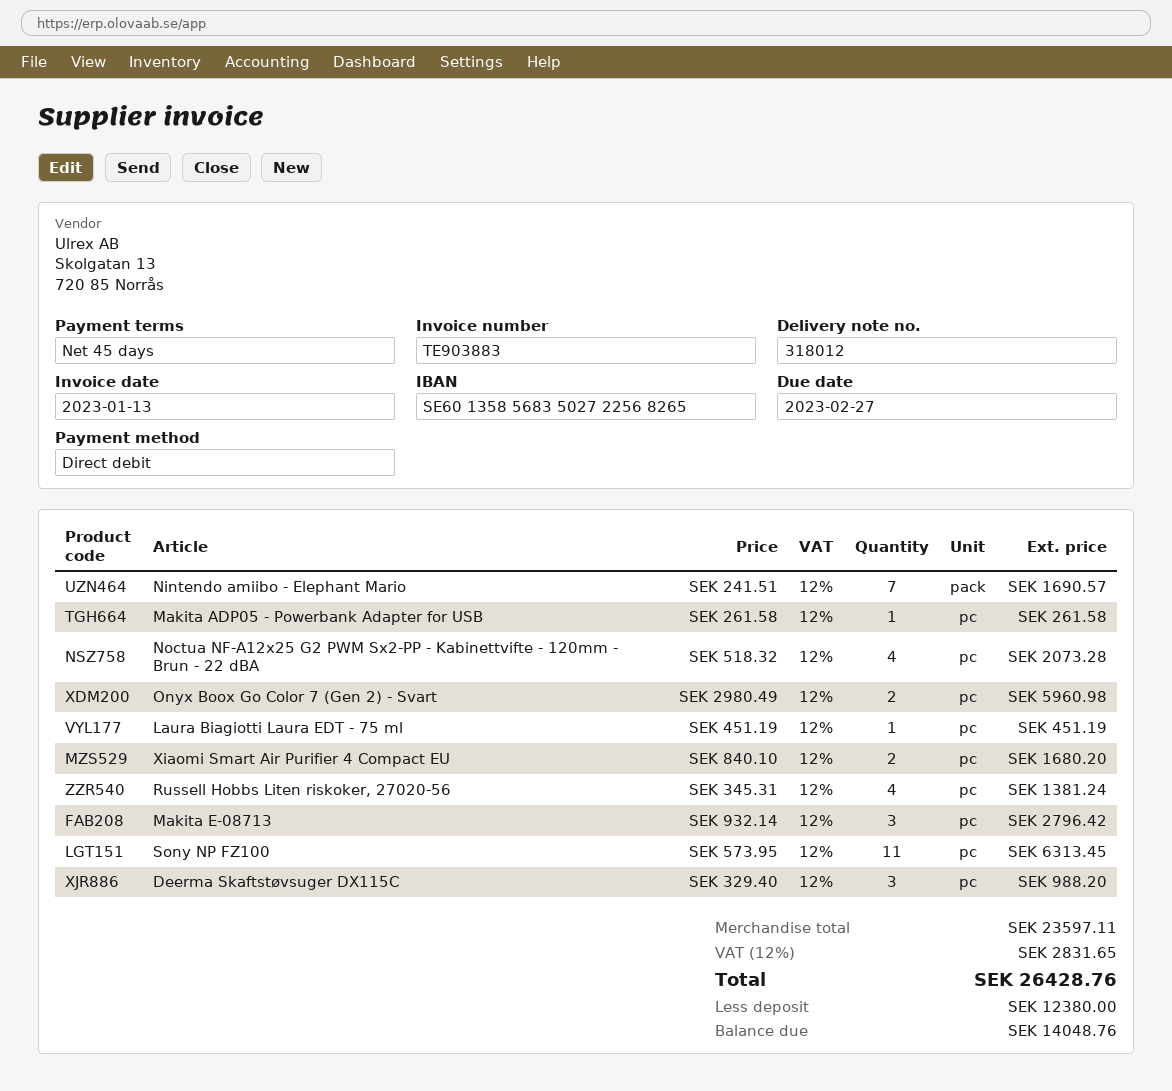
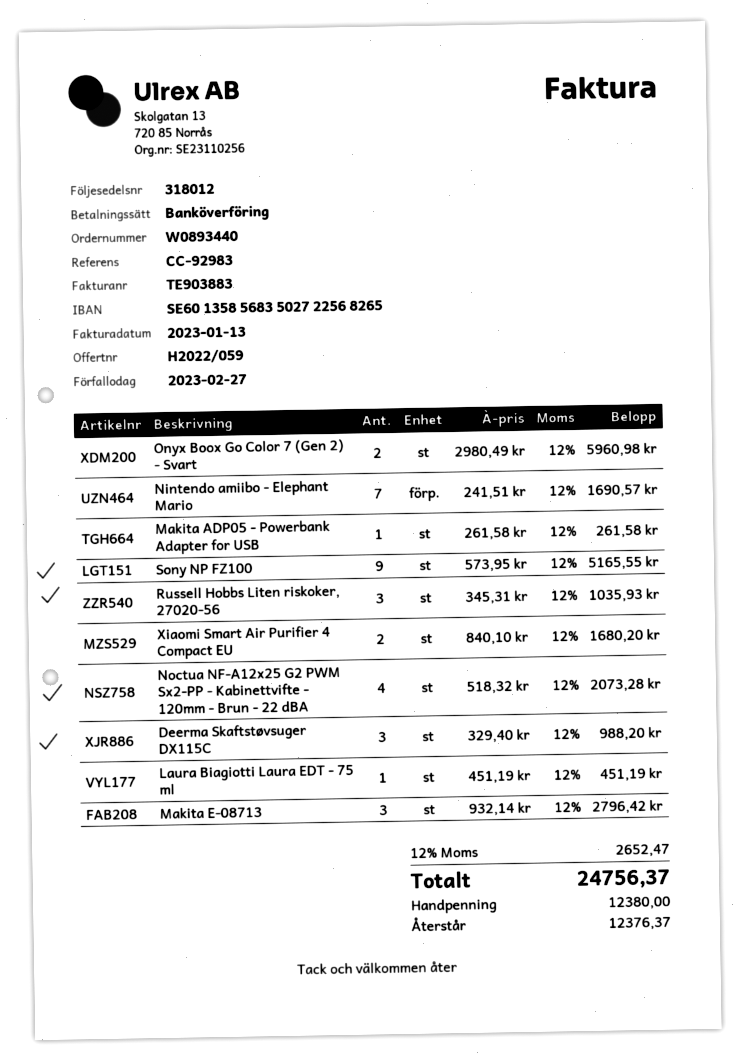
payment method: direct debit -> bank transfer
Russell Hobbs Liten riskoker, 27020-56: 4 x 345.31 = 1381.24 -> 3 x 345.31 = 1035.93
Sony NP FZ100: 11 x 573.95 = 6313.45 -> 9 x 573.95 = 5165.55
tax: 12% = 2831.65 -> 12% = 2652.47
total: 26428.76 -> 24756.37
balance: 14048.76 -> 12376.37

